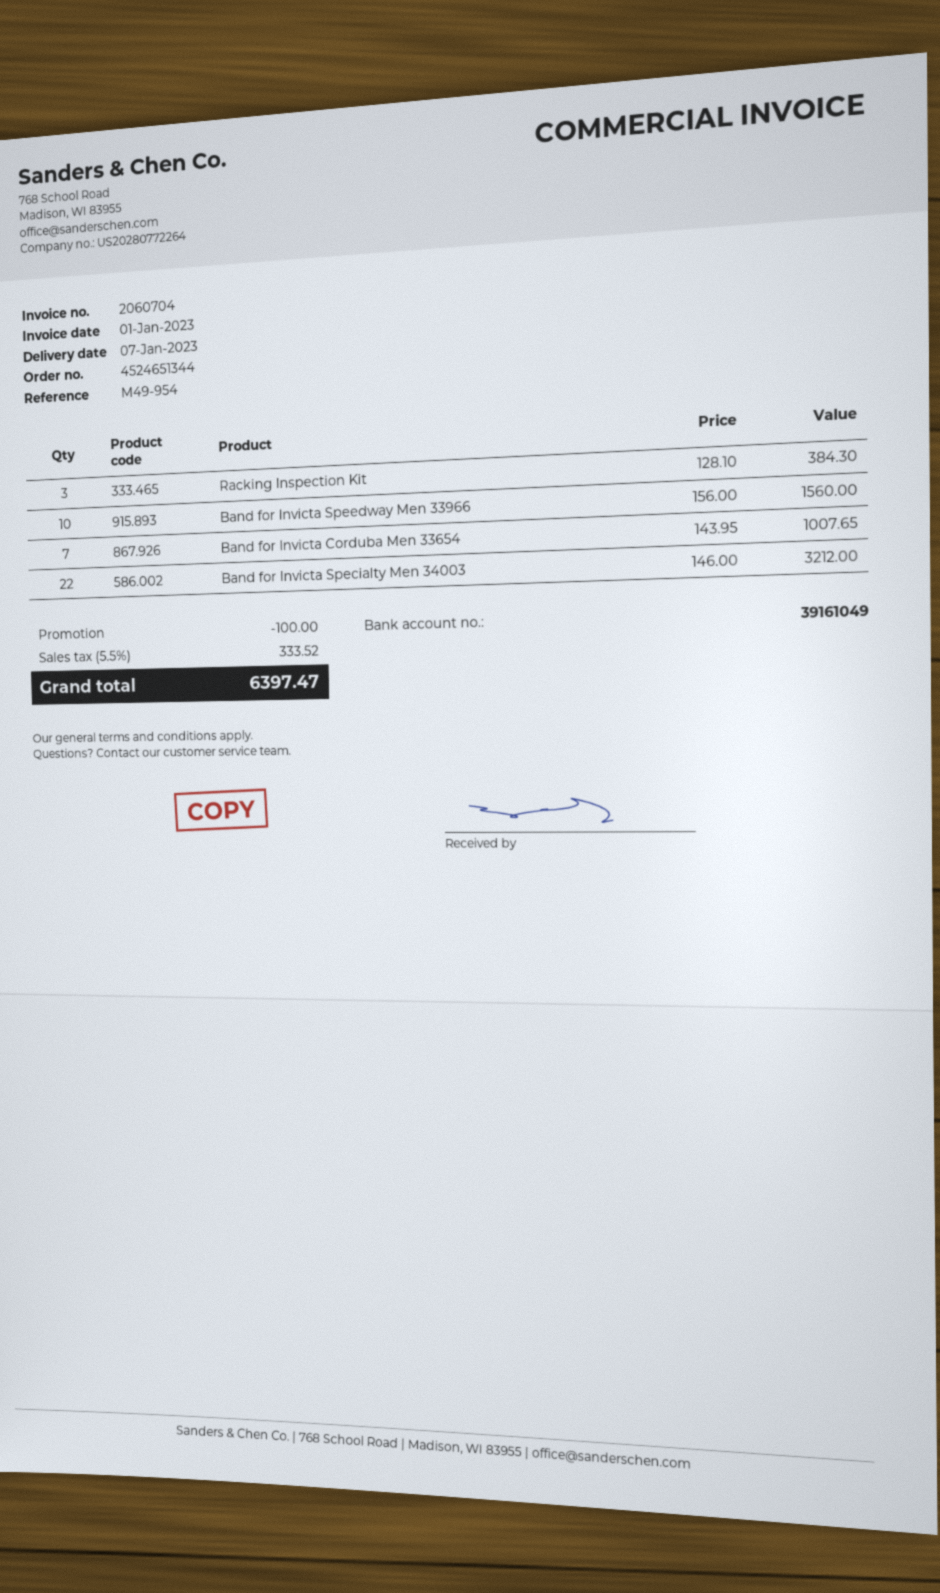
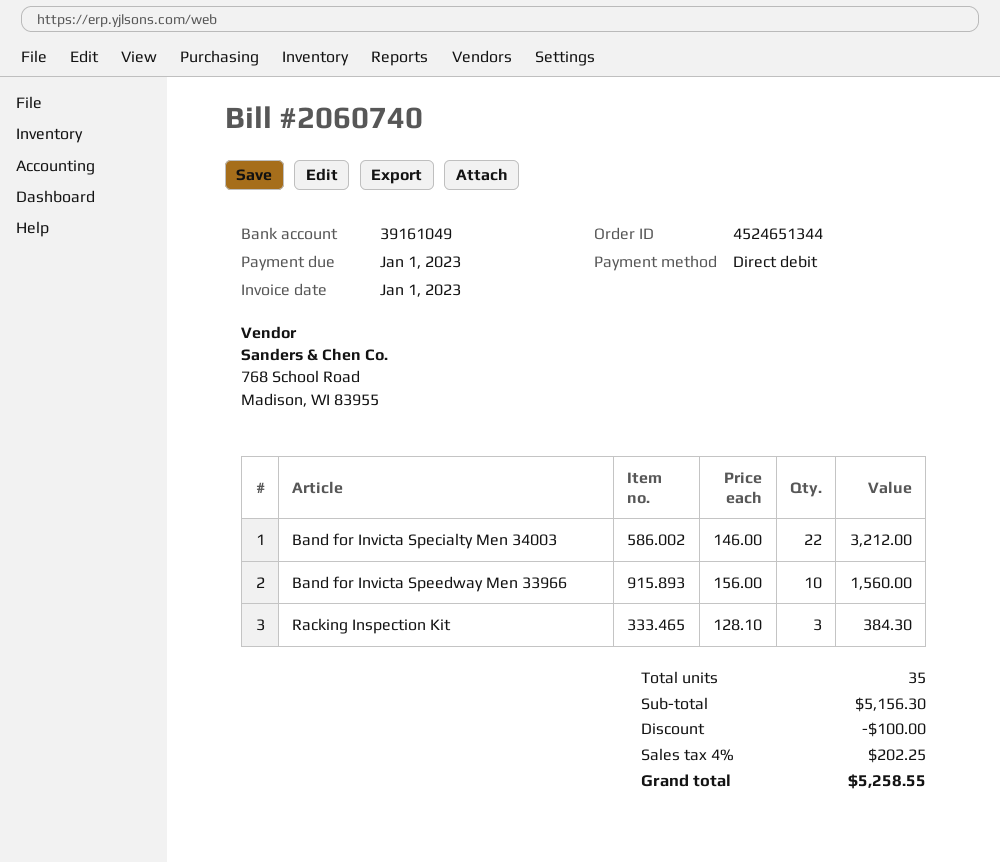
invoice number: 2060704 -> 2060740
Band for Invicta Corduba Men 33654: 7 x 143.95 = 1007.65 -> none
tax: 5.5% = 333.52 -> 4% = 202.25
total: 6397.47 -> 5258.55

